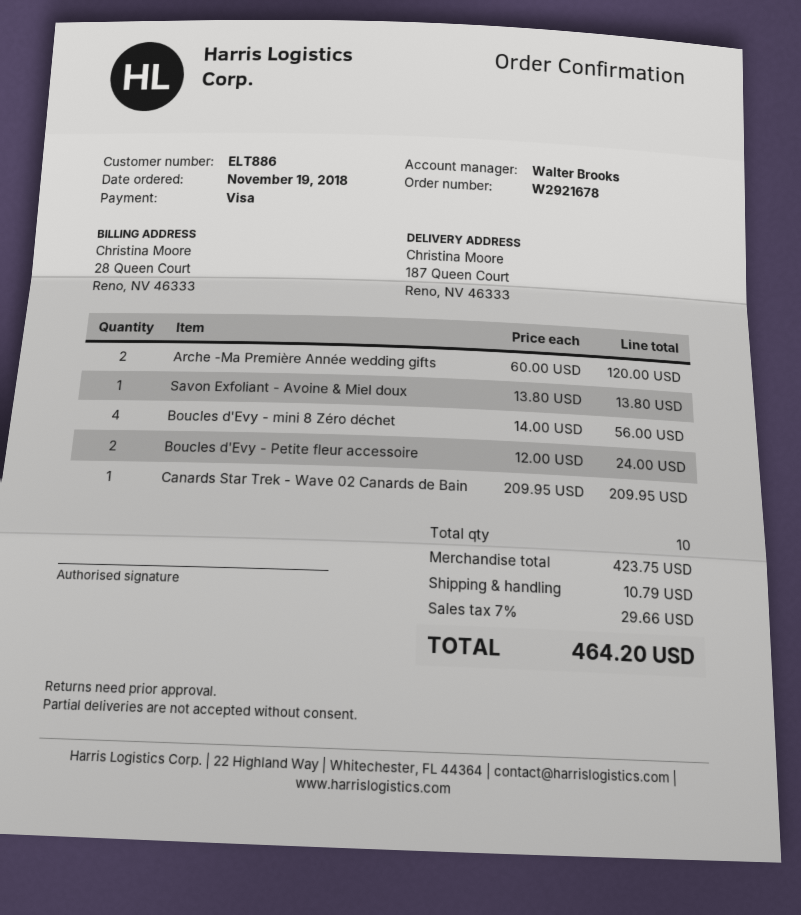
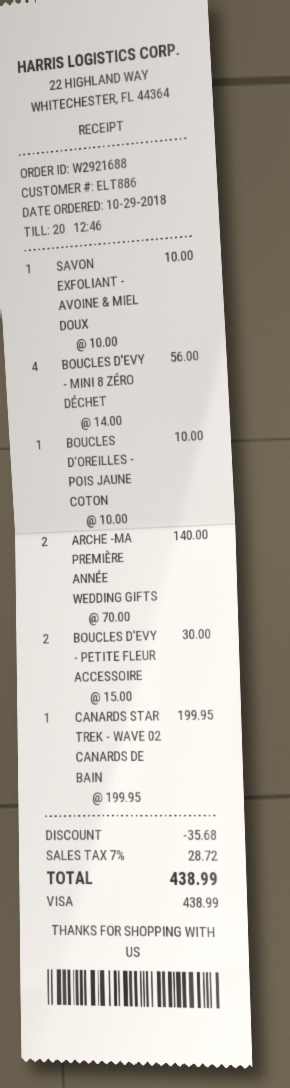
order number: W2921678 -> W2921688
order date: 2018-11-19 -> 2018-10-29
Arche -Ma Première Année wedding gifts: 2 x 60.00 = 120.00 -> 2 x 70.00 = 140.00
Savon Exfoliant - Avoine & Miel doux: 1 x 13.80 = 13.80 -> 1 x 10.00 = 10.00
Boucles d'Evy - Petite fleur accessoire: 2 x 12.00 = 24.00 -> 2 x 15.00 = 30.00
Canards Star Trek - Wave 02 Canards de Bain: 1 x 209.95 = 209.95 -> 1 x 199.95 = 199.95
BOUCLES D'OREILLES - POIS JAUNE COTON: none -> 1 x 10.00 = 10.00
discount: none -> 35.68
shipping: 10.79 -> none
tax: 7% = 29.66 -> 7% = 28.72
total: 464.20 -> 438.99

